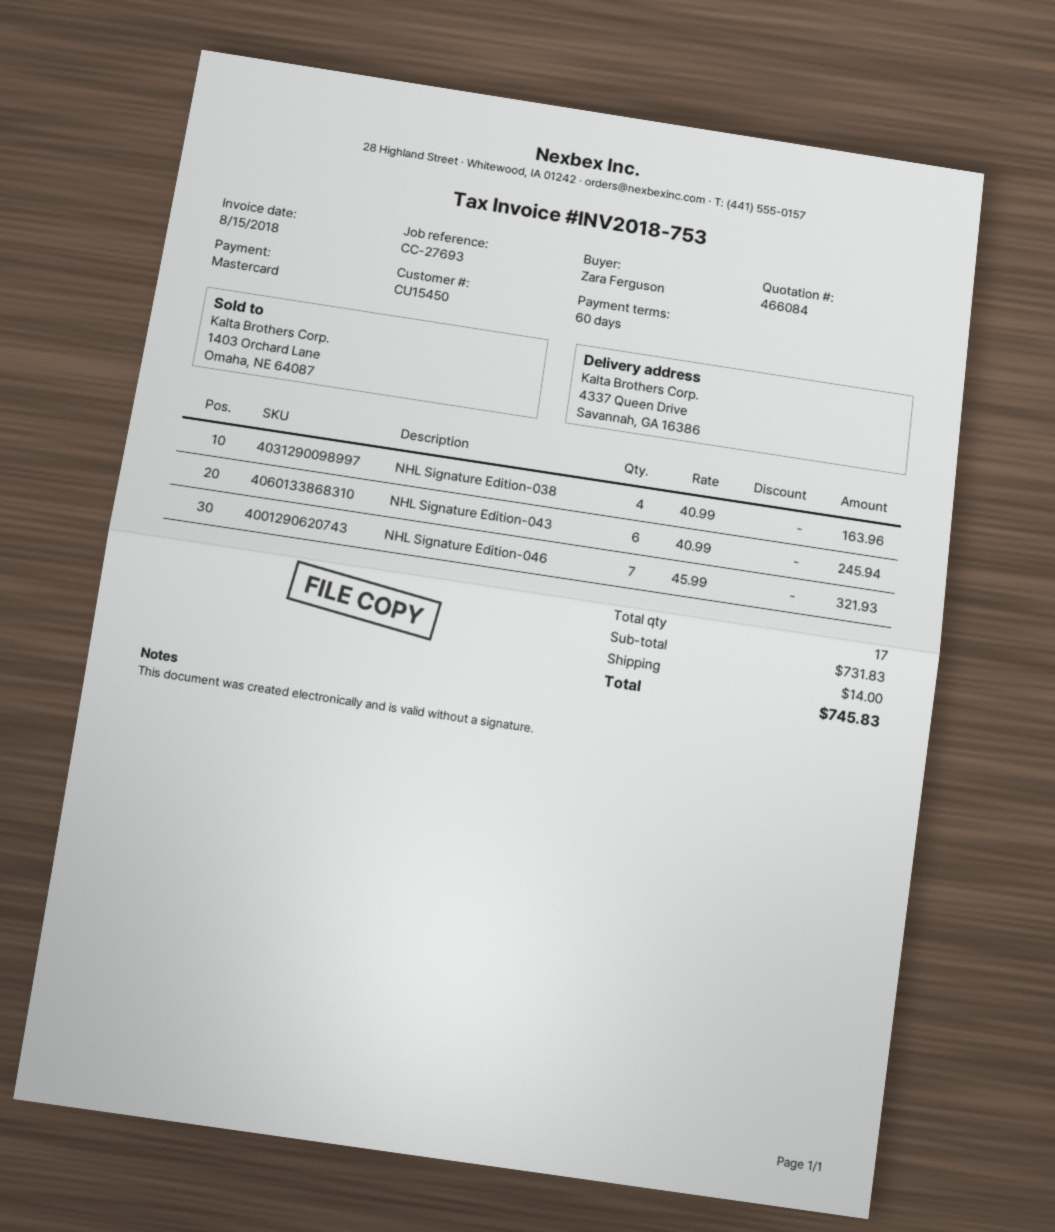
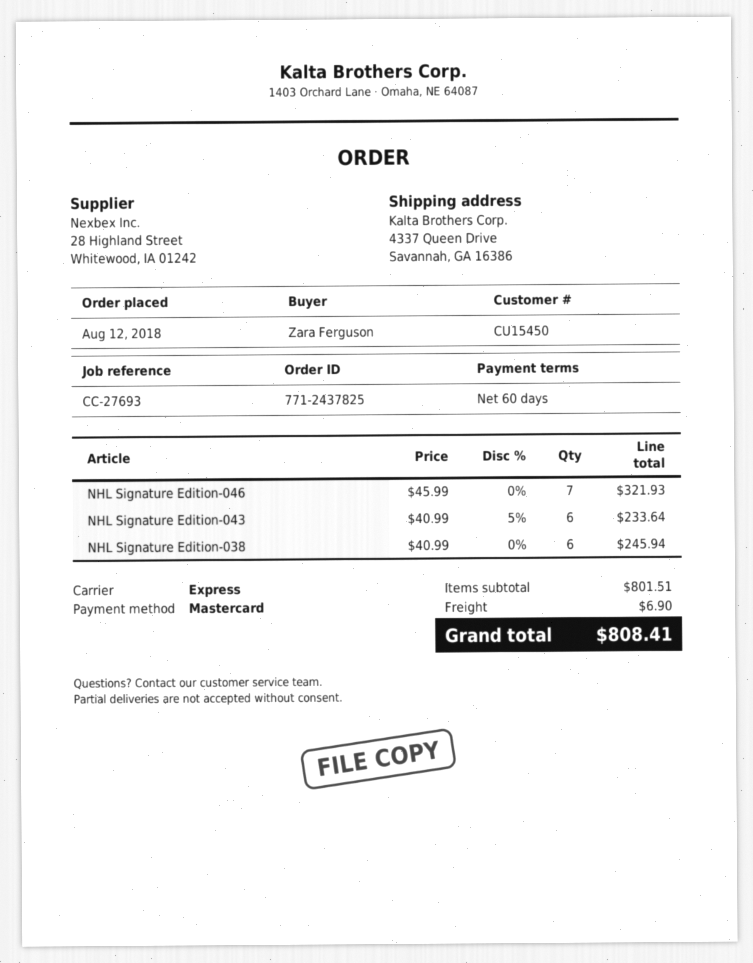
NHL Signature Edition-038: 4 x 40.99 = 163.96 -> 6 x 40.99 = 245.94
NHL Signature Edition-043: 6 x 40.99 = 245.94 -> 6 x 40.99 - 5% = 233.64
subtotal: 731.83 -> 801.51
shipping: 14.00 -> 6.90
total: 745.83 -> 808.41

